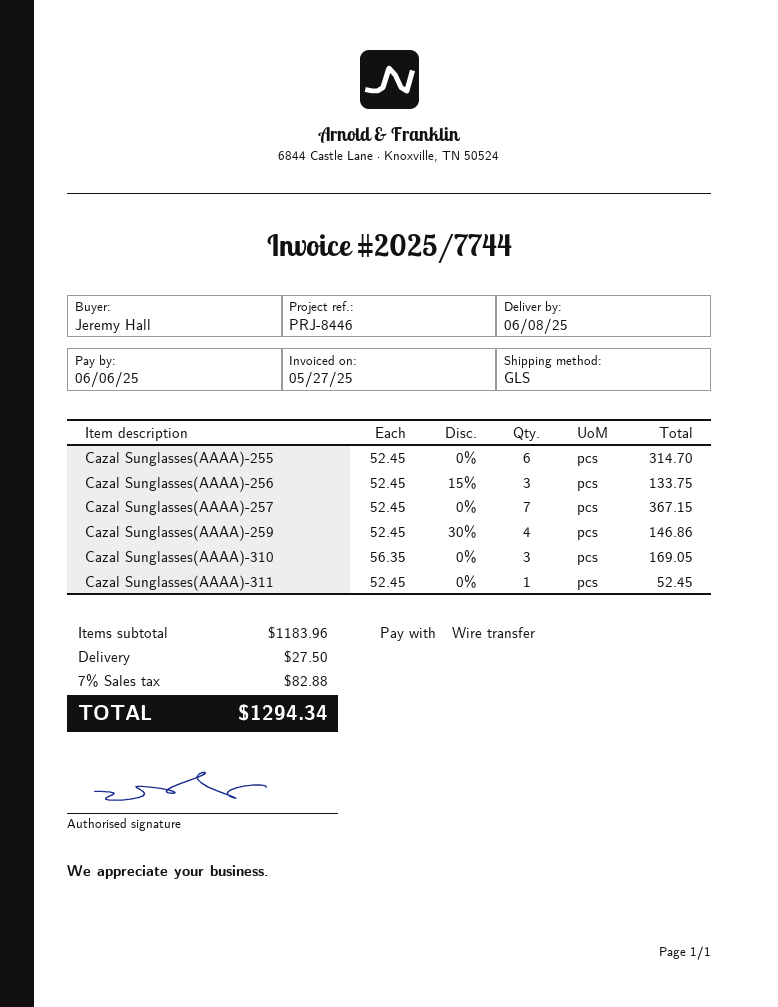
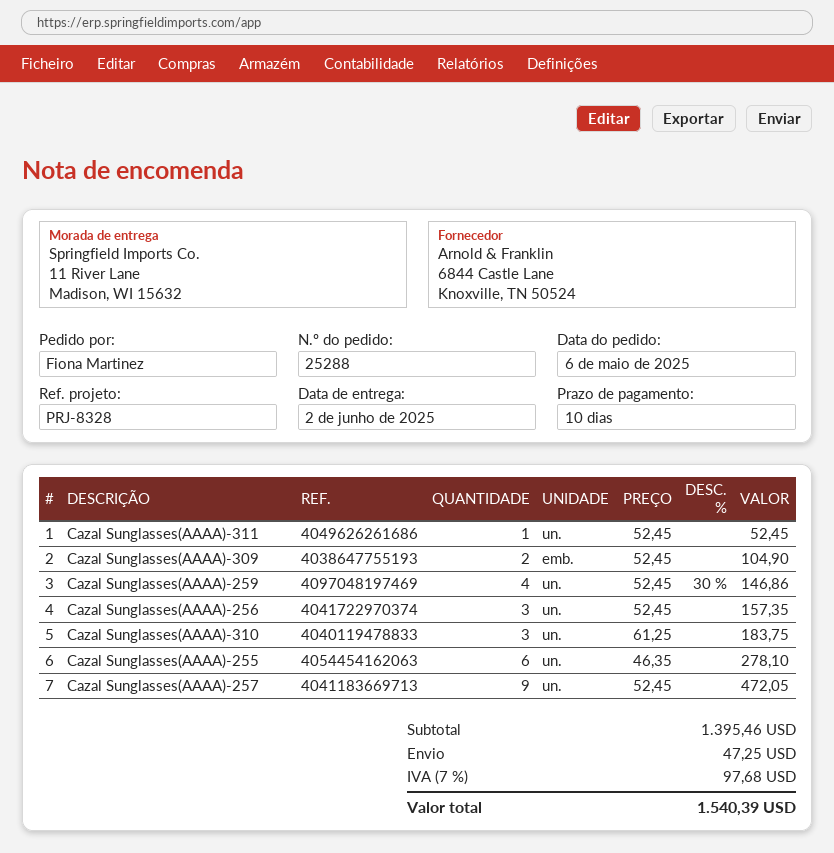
delivery date: 2025-06-08 -> 2025-06-02
reference: PRJ-8446 -> PRJ-8328
ordered by: Jeremy Hall -> Fiona Martinez
Cazal Sunglasses(AAAA)-255: 6 x 52.45 = 314.70 -> 6 x 46.35 = 278.10
Cazal Sunglasses(AAAA)-256: 3 x 52.45 - 15% = 133.75 -> 3 x 52.45 = 157.35
Cazal Sunglasses(AAAA)-257: 7 x 52.45 = 367.15 -> 9 x 52.45 = 472.05
Cazal Sunglasses(AAAA)-310: 3 x 56.35 = 169.05 -> 3 x 61.25 = 183.75
Cazal Sunglasses(AAAA)-309: none -> 2 x 52.45 = 104.90
subtotal: 1183.96 -> 1395.46
shipping: 27.50 -> 47.25
tax: 7% = 82.88 -> 7% = 97.68
total: 1294.34 -> 1540.39

